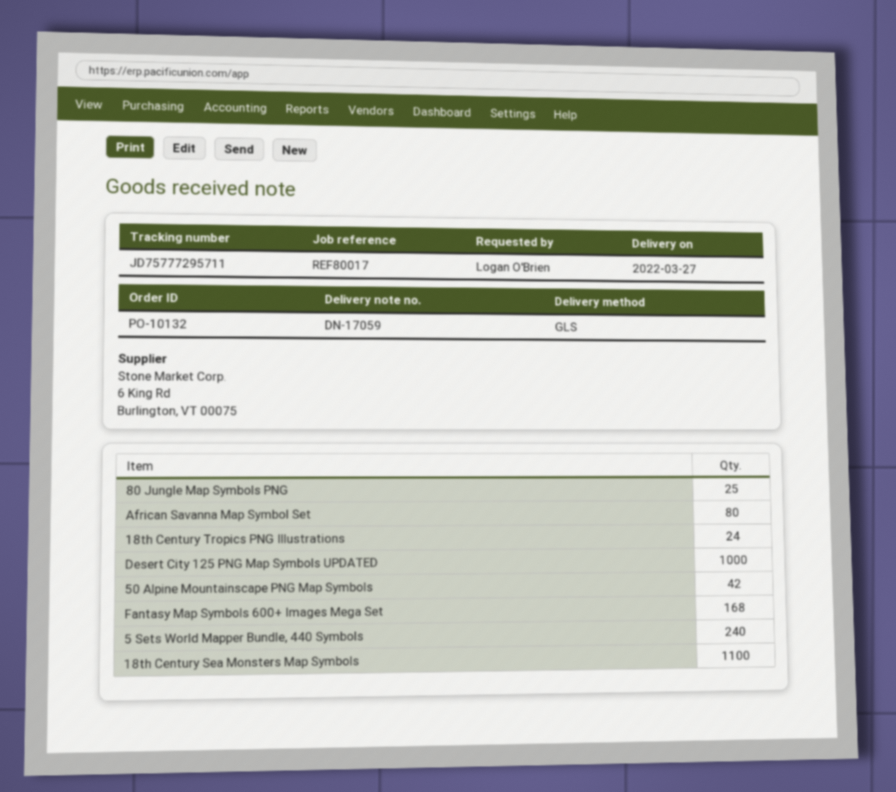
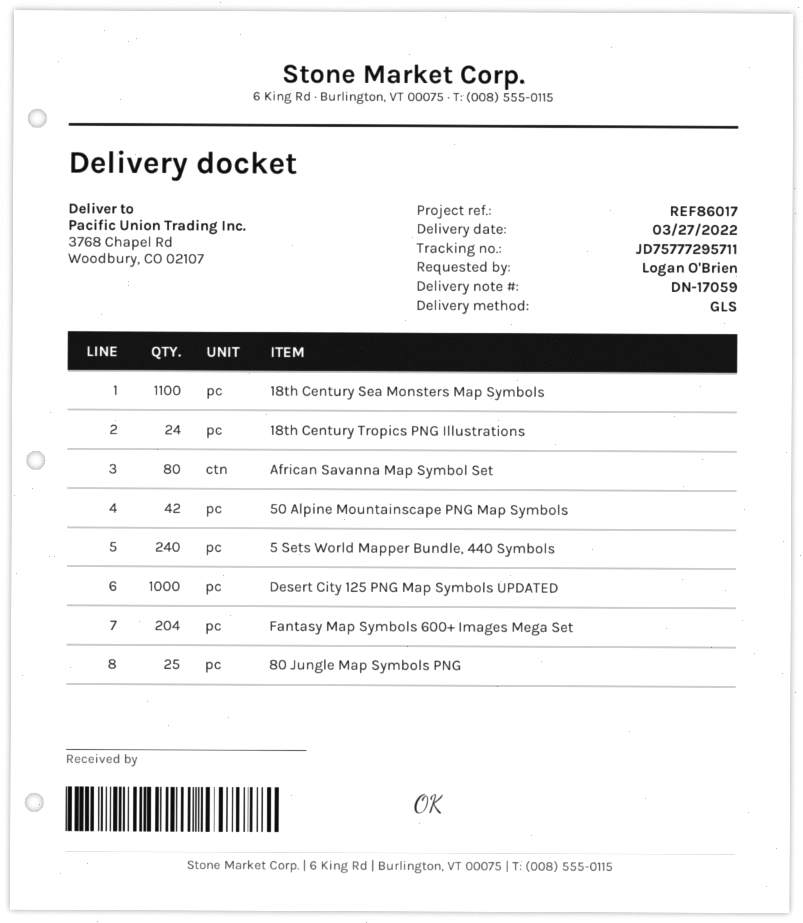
reference: REF80017 -> REF86017
Fantasy Map Symbols 600+ Images Mega Set: 168 -> 204

